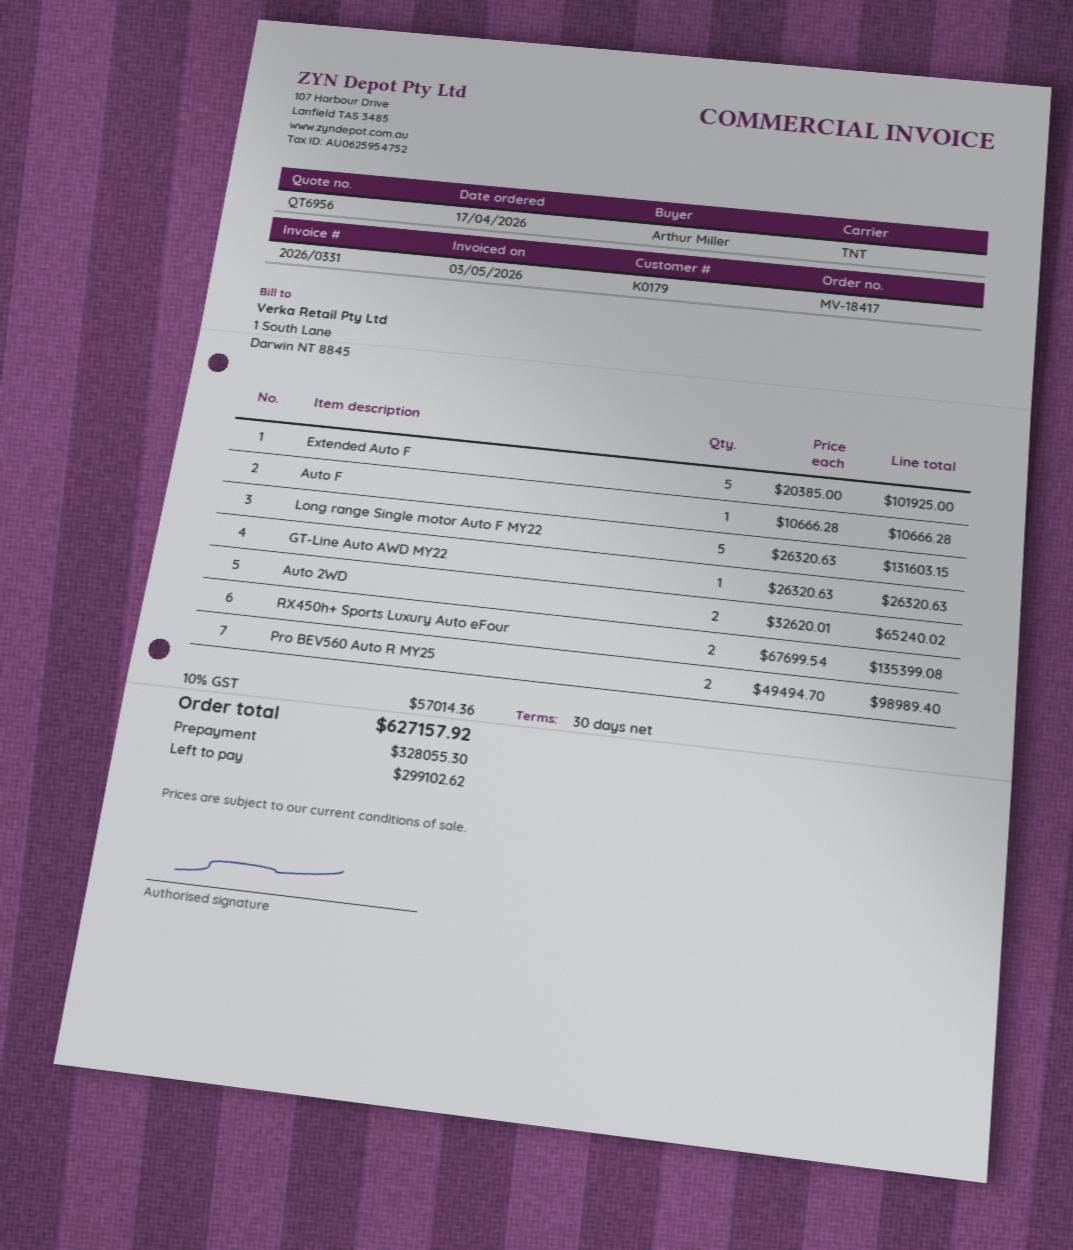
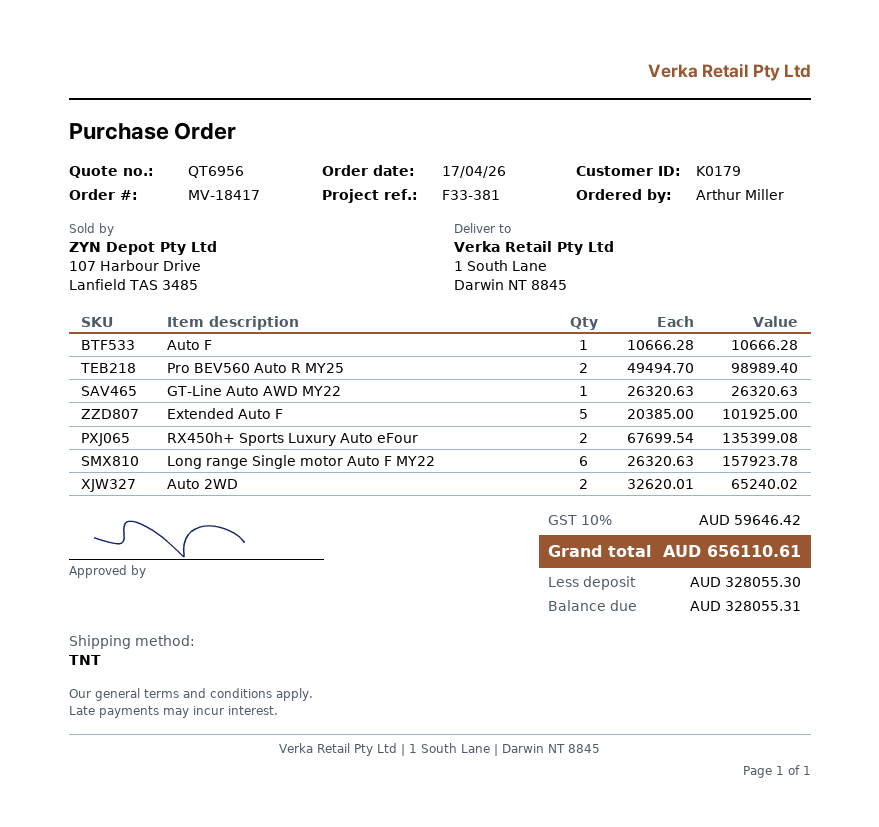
Long range Single motor Auto F MY22: 5 x 26320.63 = 131603.15 -> 6 x 26320.63 = 157923.78
tax: 10% = 57014.36 -> 10% = 59646.42
total: 627157.92 -> 656110.61
balance: 299102.62 -> 328055.31

